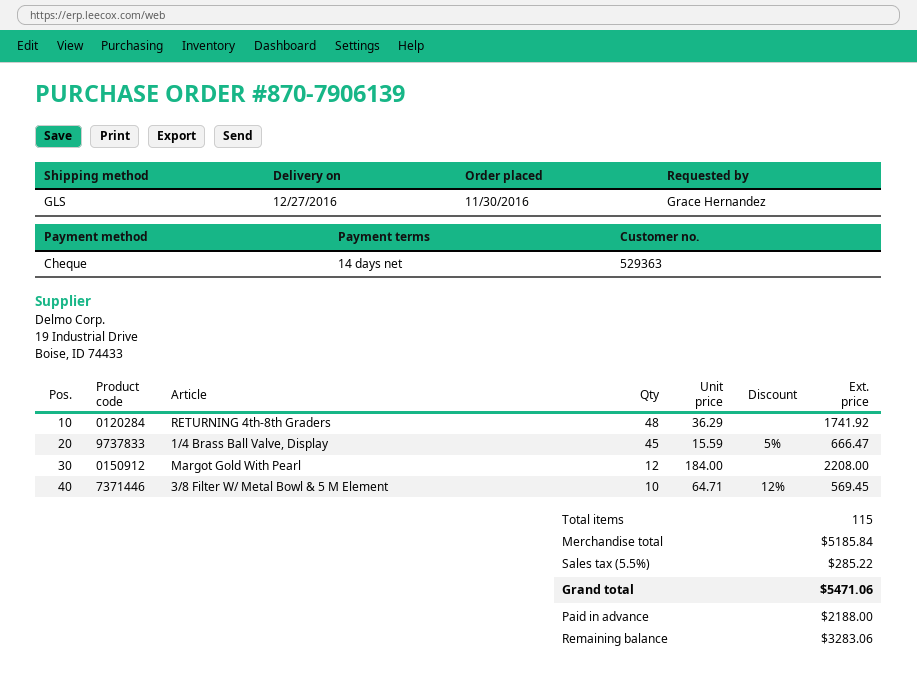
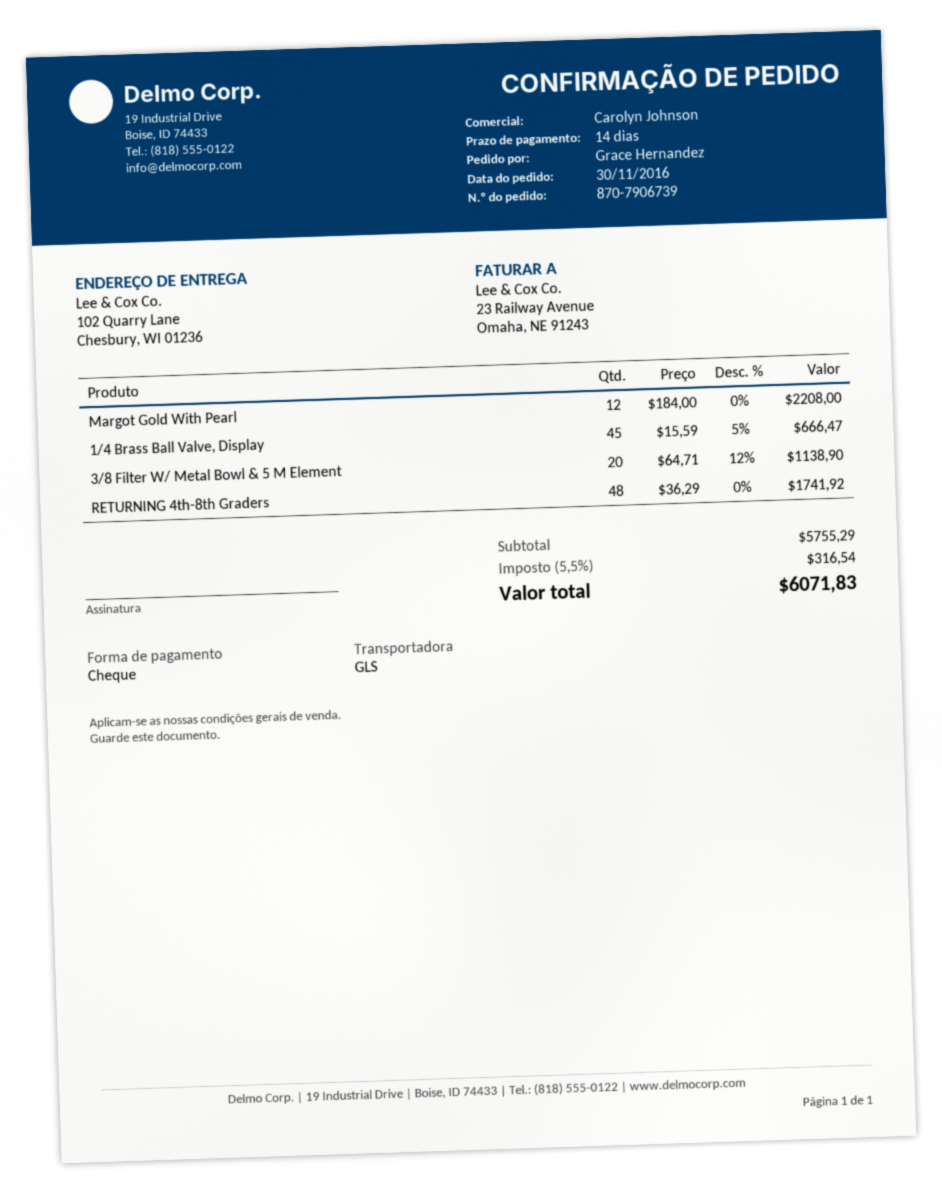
order number: 870-7906139 -> 870-7906739
3/8 Filter W/ Metal Bowl & 5 Μ Element: 10 x 64.71 - 12% = 569.45 -> 20 x 64.71 - 12% = 1138.90
subtotal: 5185.84 -> 5755.29
tax: 5.5% = 285.22 -> 5.5% = 316.54
total: 5471.06 -> 6071.83

